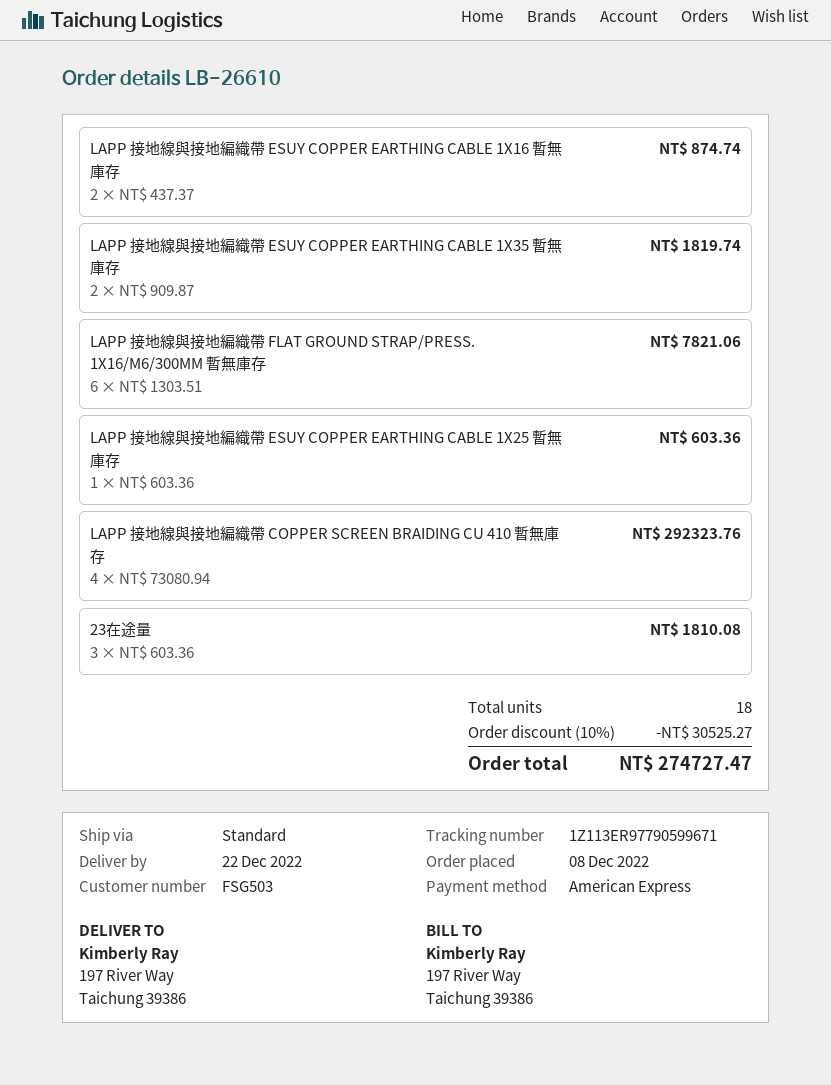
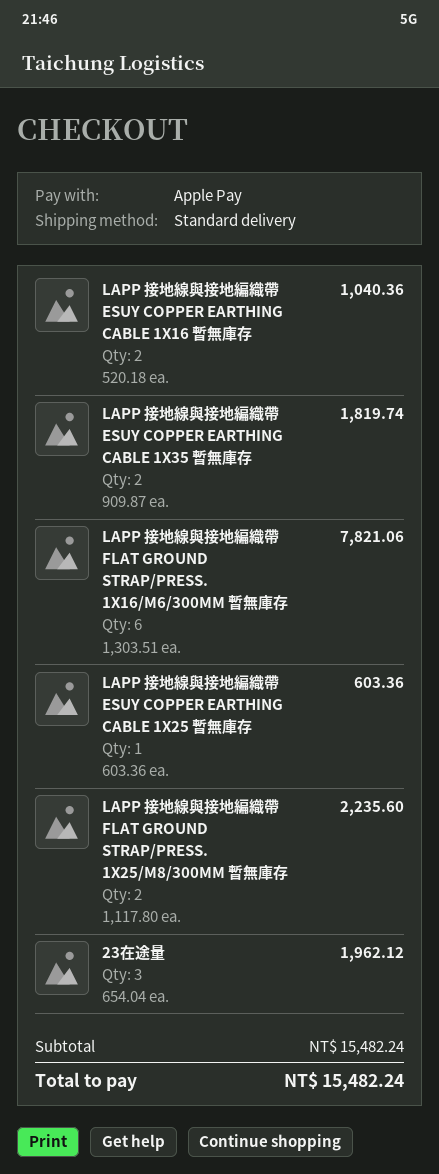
payment method: American Express -> Apple Pay
LAPP 接地線與接地編織帶 ESUY COPPER EARTHING CABLE 1X16 暫無庫存: 2 x 437.37 = 874.74 -> 2 x 520.18 = 1040.36
LAPP 接地線與接地編織帶 COPPER SCREEN BRAIDING CU 410 暫無庫存: 4 x 73080.94 = 292323.76 -> none
23在途量: 3 x 603.36 = 1810.08 -> 3 x 654.04 = 1962.12
LAPP 接地線與接地編織帶 FLAT GROUND STRAP/PRESS. 1X25/M8/300MM 暫無庫存: none -> 2 x 1117.80 = 2235.60
discount: 10% = 30525.27 -> none
total: 274727.47 -> 15482.24

